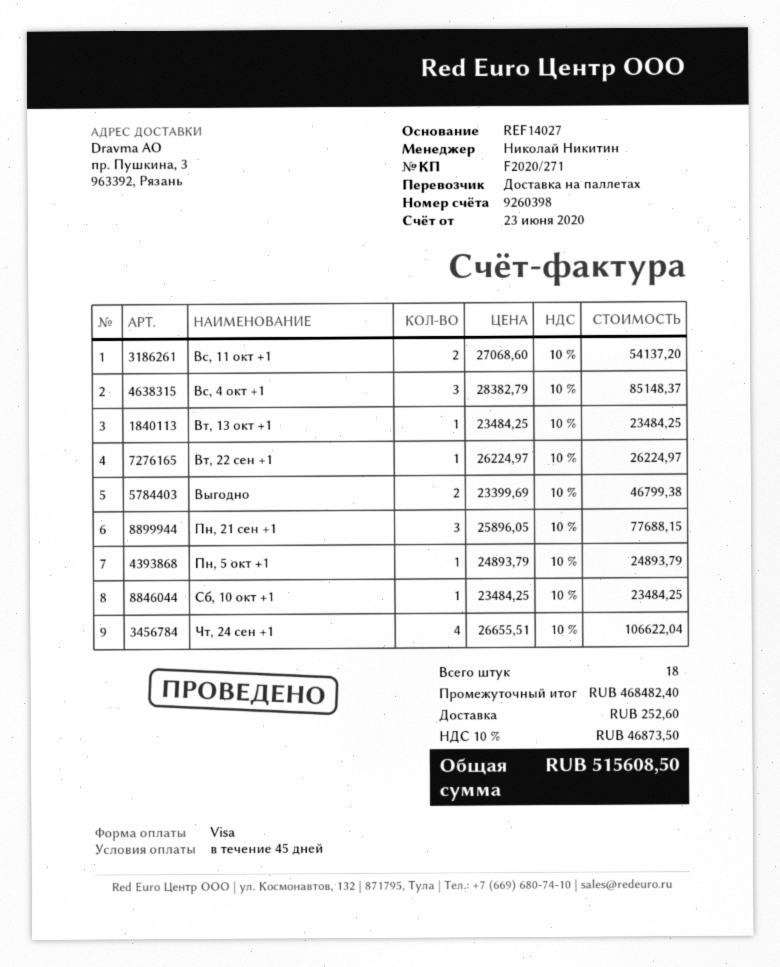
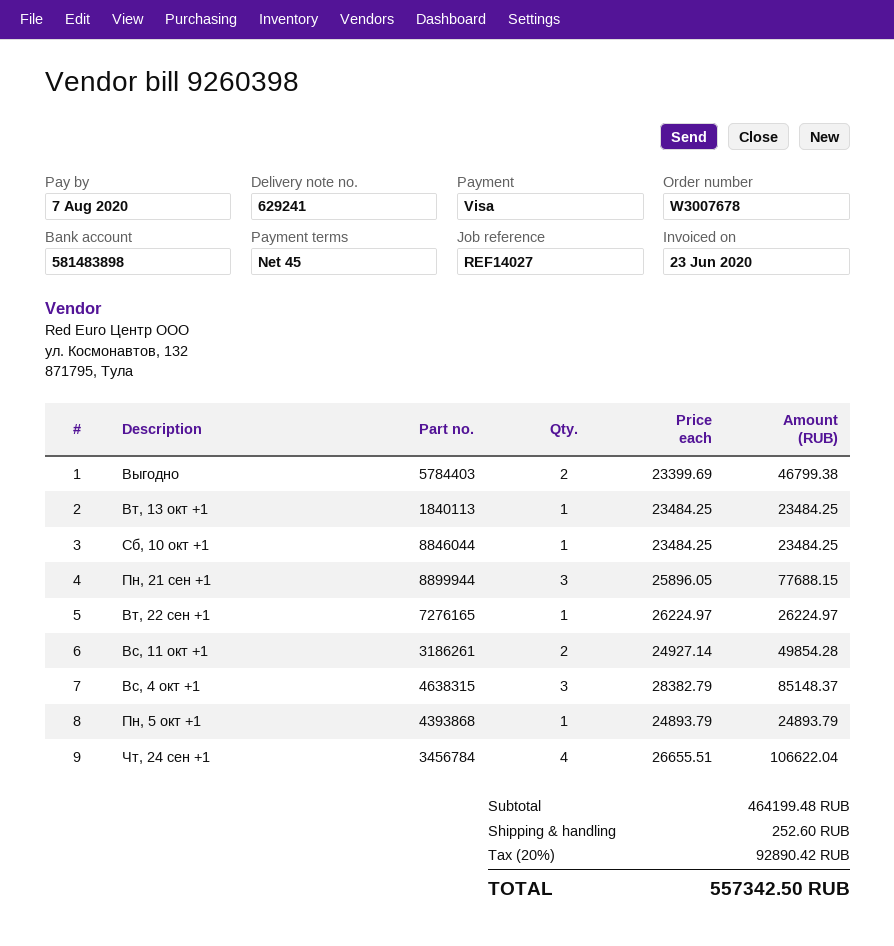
Вс, 11 окт +1: 2 x 27068.60 = 54137.20 -> 2 x 24927.14 = 49854.28
subtotal: 468482.40 -> 464199.48
tax: 10% = 46873.50 -> 20% = 92890.42
total: 515608.50 -> 557342.50

